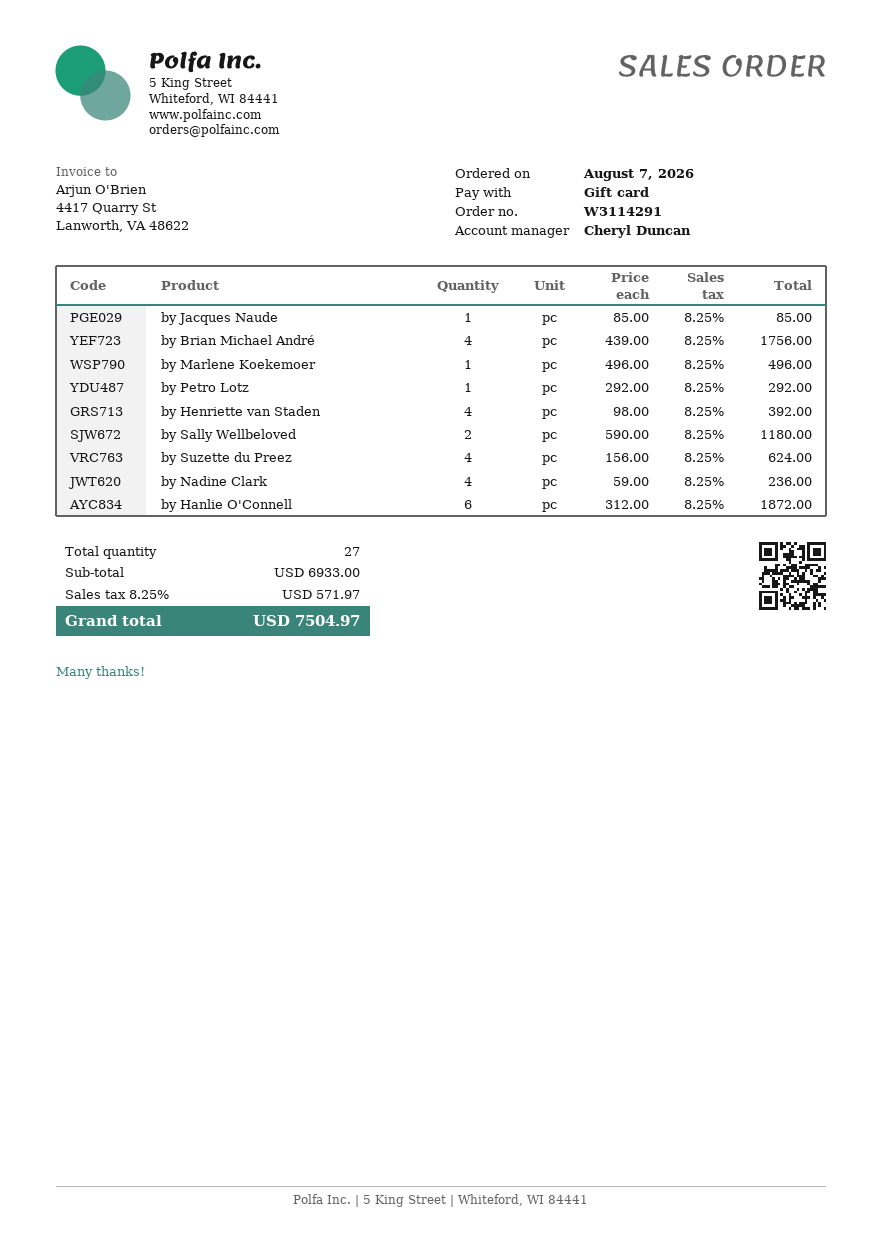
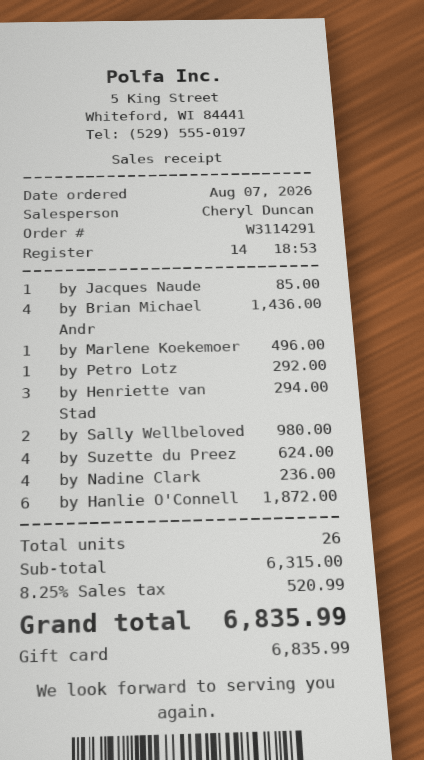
by Brian Michael André: 4 for 1756.00 -> 4 for 1436.00
by Henriette van Staden: 4 for 392.00 -> 3 for 294.00
by Sally Wellbeloved: 2 for 1180.00 -> 2 for 980.00
total quantity: 27 -> 26
subtotal: 6933.00 -> 6315.00
tax: 8.25% = 571.97 -> 8.25% = 520.99
total: 7504.97 -> 6835.99

